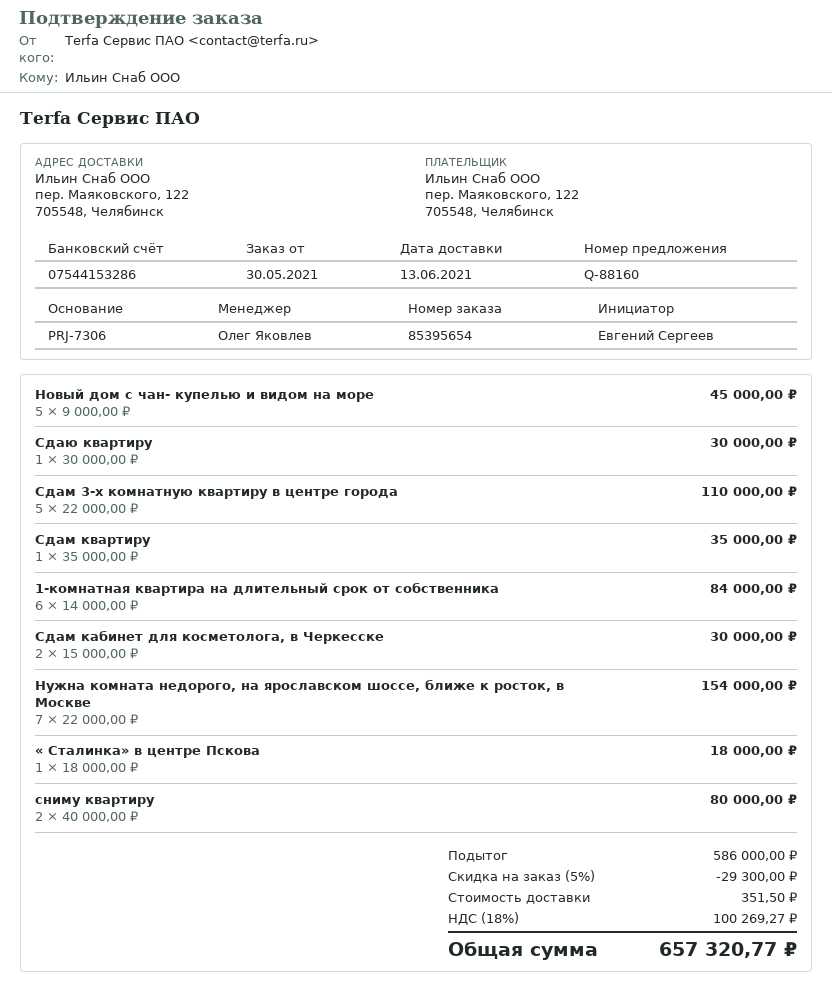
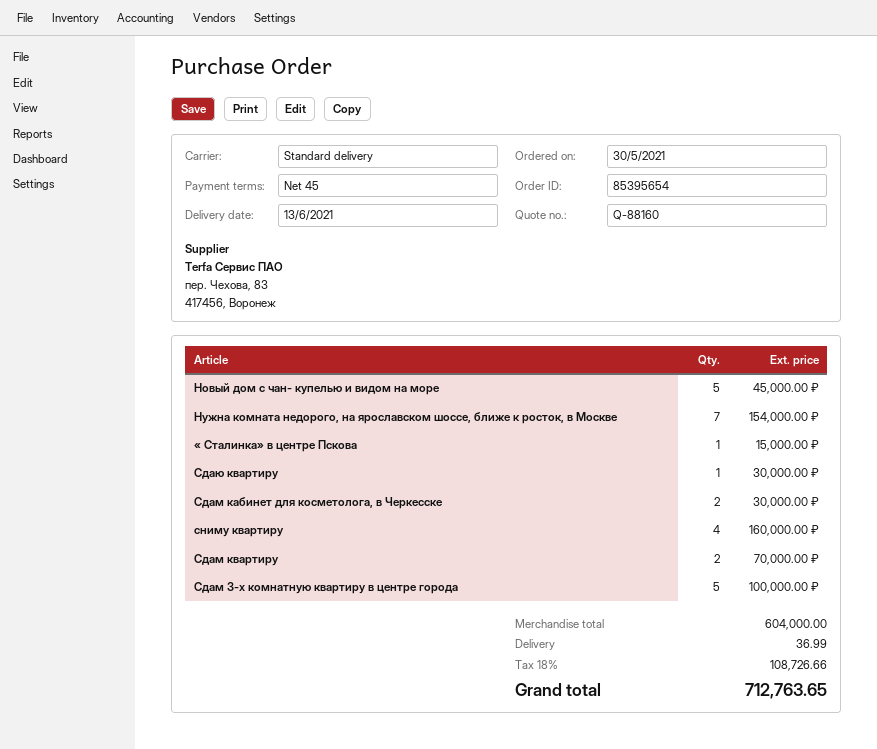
Сдам 3-х комнатную квартиру в центре города: 5 for 110000.00 -> 5 for 100000.00
Сдам квартиру: 1 for 35000.00 -> 2 for 70000.00
1-комнатная квартира на длительный срок от собственника: 6 for 84000.00 -> none
« Сталинка» в центре Пскова: 1 for 18000.00 -> 1 for 15000.00
сниму квартиру: 2 for 80000.00 -> 4 for 160000.00
subtotal: 586000.00 -> 604000.00
discount: 5% = 29300.00 -> none
shipping: 351.50 -> 36.99
tax: 18% = 100269.27 -> 18% = 108726.66
total: 657320.77 -> 712763.65

